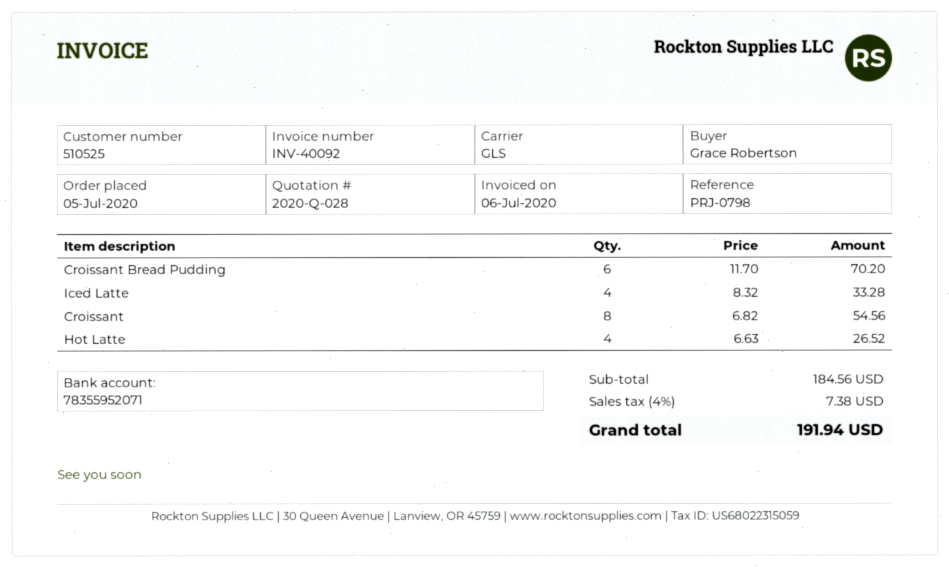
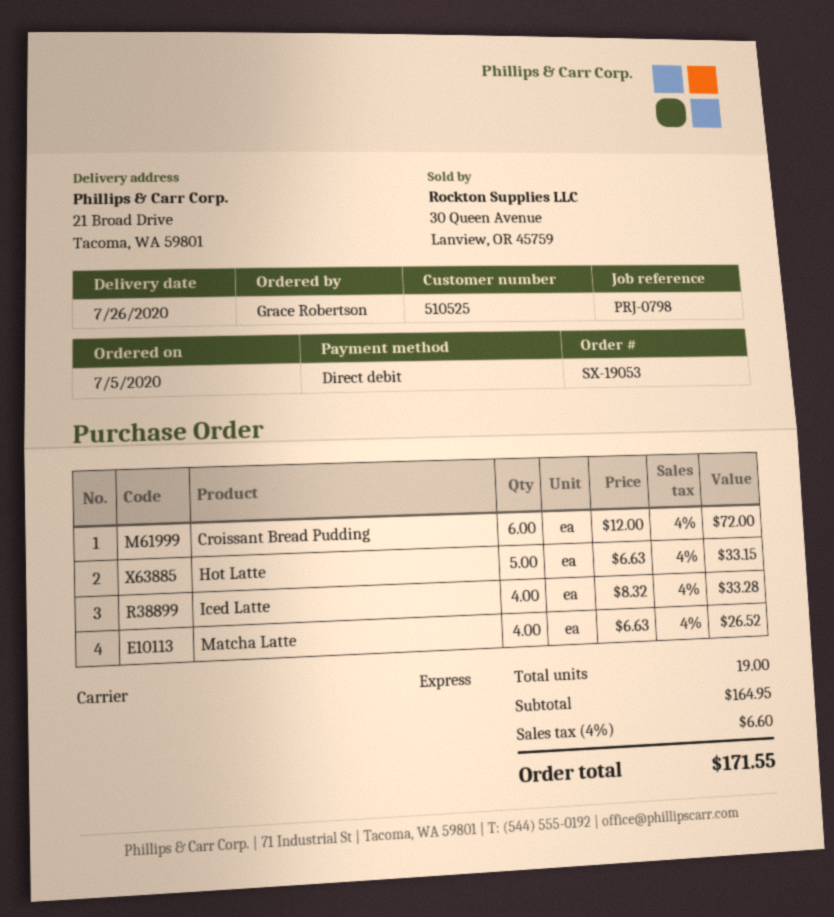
shipping method: GLS -> express
Croissant Bread Pudding: 6 x 11.70 = 70.20 -> 6 x 12.00 = 72.00
Croissant: 8 x 6.82 = 54.56 -> none
Hot Latte: 4 x 6.63 = 26.52 -> 5 x 6.63 = 33.15
Matcha Latte: none -> 4 x 6.63 = 26.52
subtotal: 184.56 -> 164.95
tax: 4% = 7.38 -> 4% = 6.60
total: 191.94 -> 171.55

